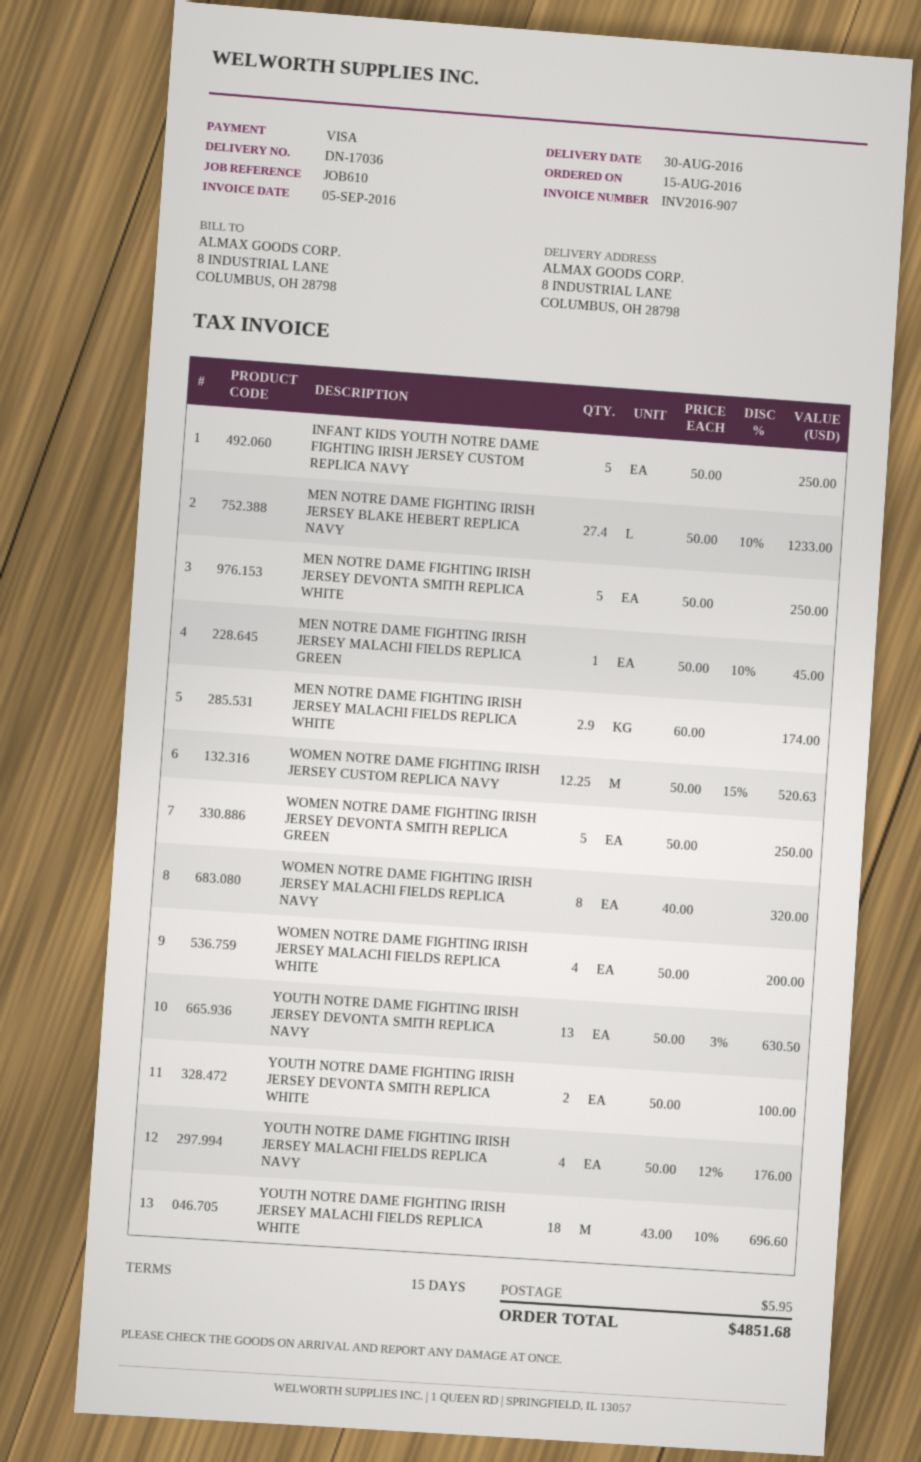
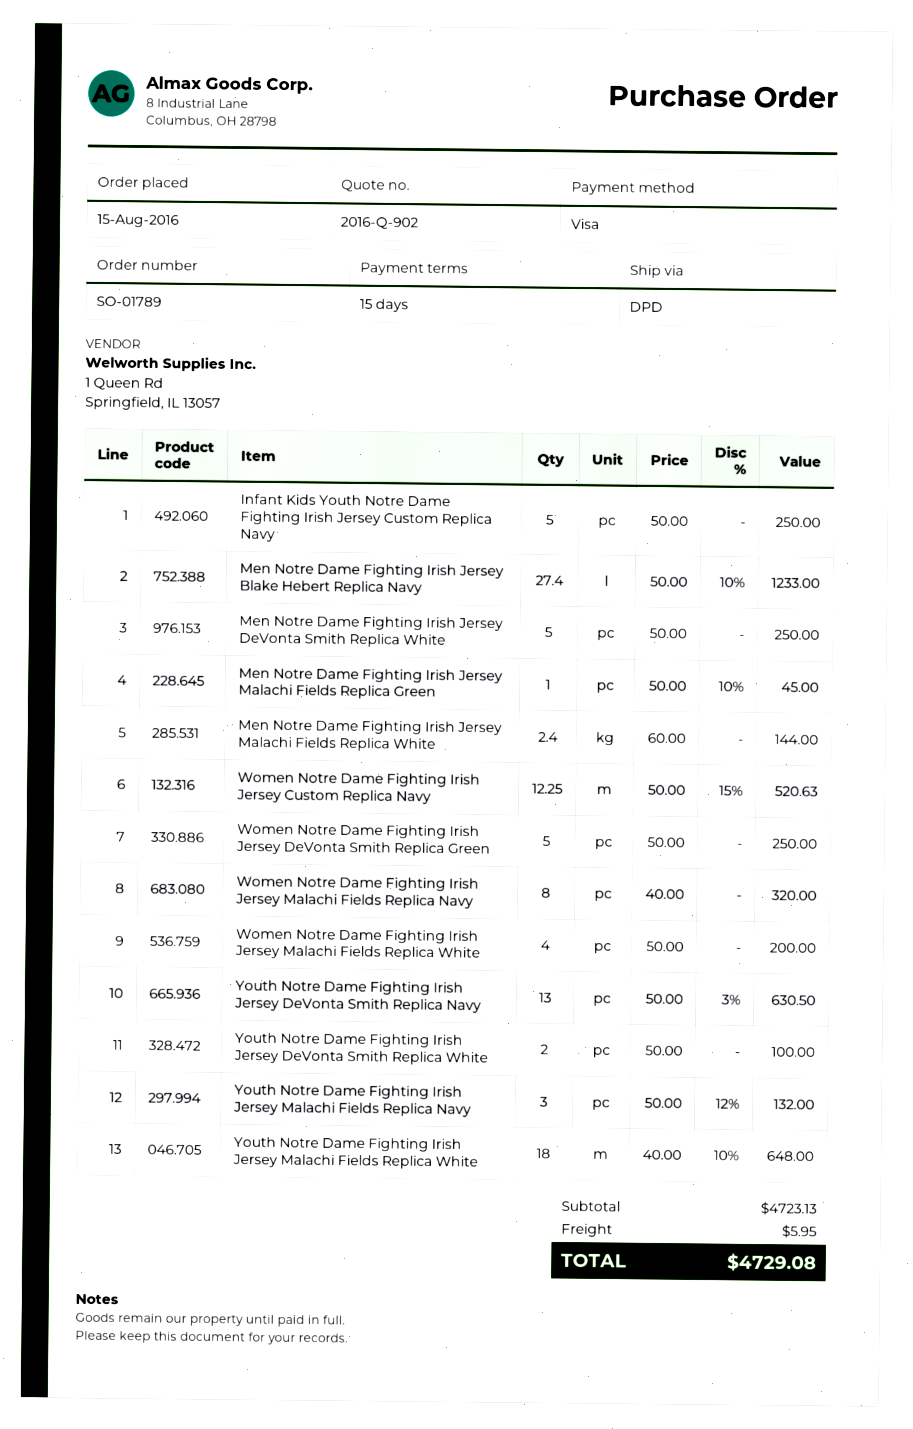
MEN NOTRE DAME FIGHTING IRISH JERSEY MALACHI FIELDS REPLICA WHITE: 2.9 x 60.00 = 174.00 -> 2.4 x 60.00 = 144.00
YOUTH NOTRE DAME FIGHTING IRISH JERSEY MALACHI FIELDS REPLICA NAVY: 4 x 50.00 - 12% = 176.00 -> 3 x 50.00 - 12% = 132.00
YOUTH NOTRE DAME FIGHTING IRISH JERSEY MALACHI FIELDS REPLICA WHITE: 18 x 43.00 - 10% = 696.60 -> 18 x 40.00 - 10% = 648.00
total: 4851.68 -> 4729.08

